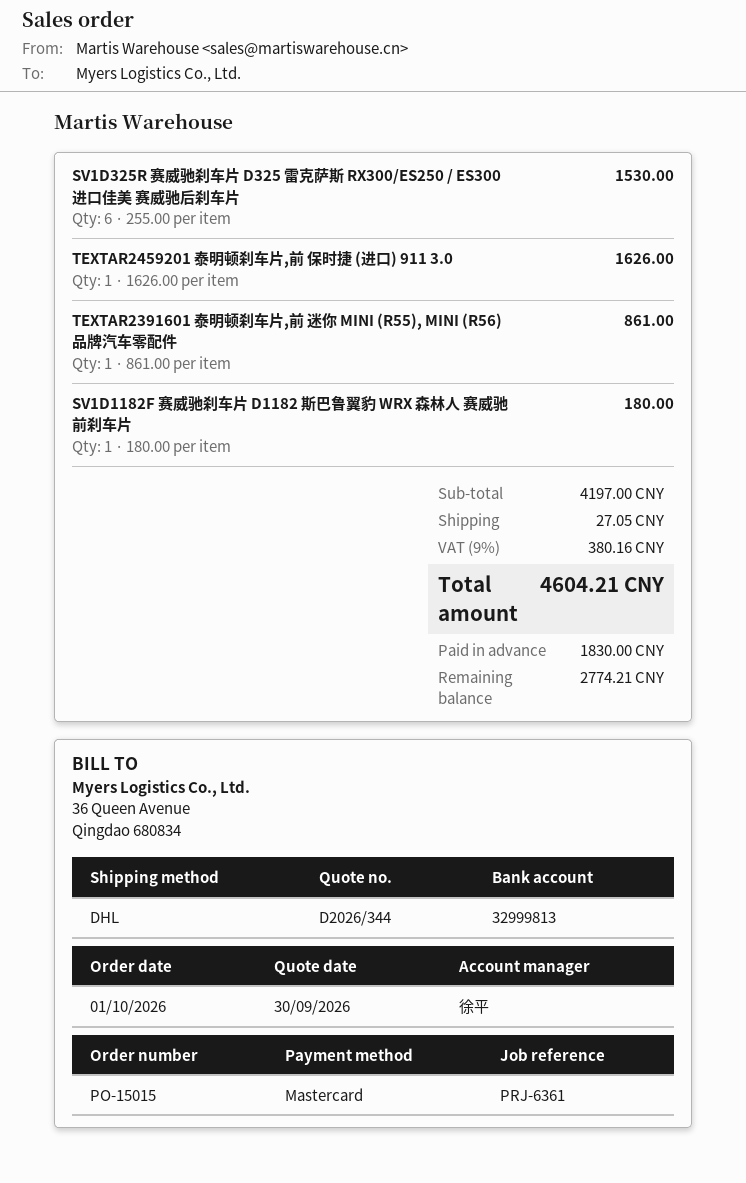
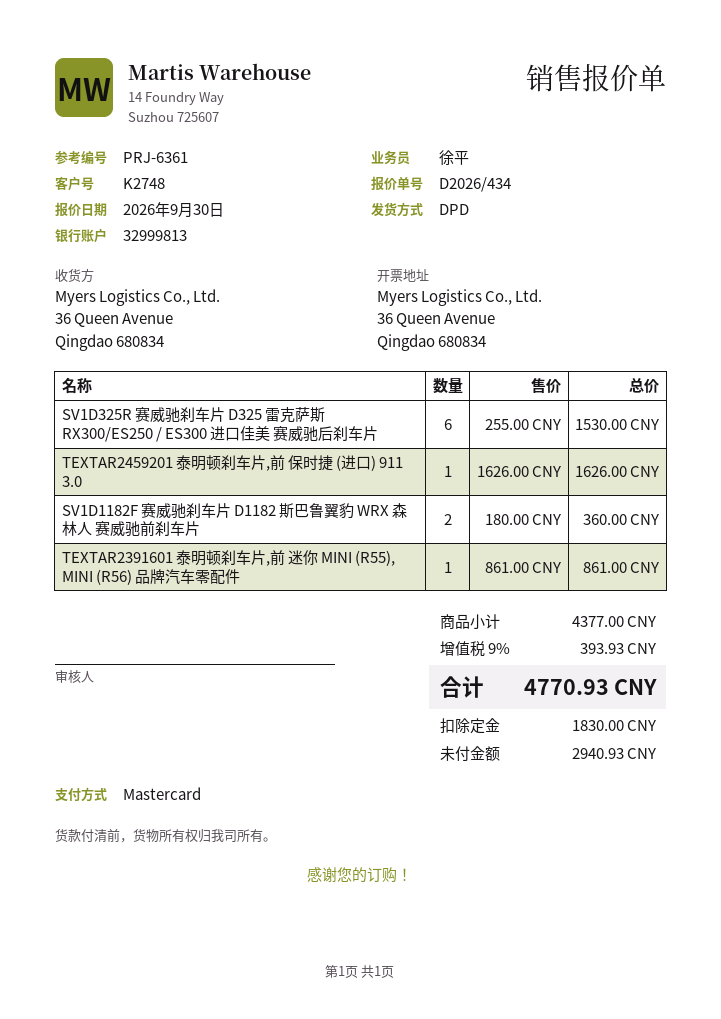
quote number: D2026/344 -> D2026/434
shipping method: DHL -> DPD
SV1D1182F 赛威驰刹车片 D1182 斯巴鲁翼豹 WRX 森林人 赛威驰前刹车片: 1 x 180.00 = 180.00 -> 2 x 180.00 = 360.00
subtotal: 4197.00 -> 4377.00
shipping: 27.05 -> none
tax: 9% = 380.16 -> 9% = 393.93
total: 4604.21 -> 4770.93
balance: 2774.21 -> 2940.93

